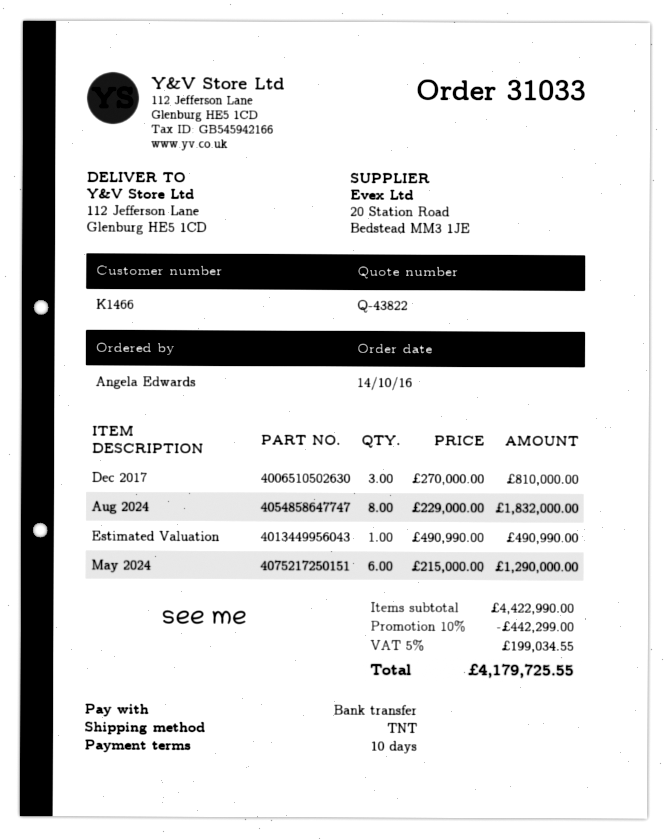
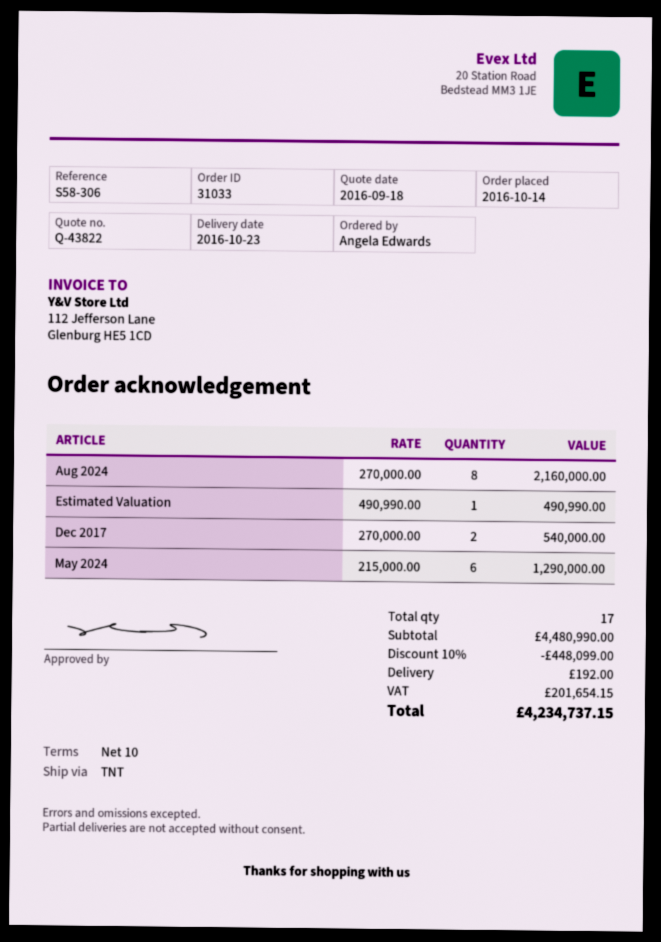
Dec 2017: 3 x 270000.00 = 810000.00 -> 2 x 270000.00 = 540000.00
Aug 2024: 8 x 229000.00 = 1832000.00 -> 8 x 270000.00 = 2160000.00
subtotal: 4422990.00 -> 4480990.00
discount: 10% = 442299.00 -> 10% = 448099.00
shipping: none -> 192.00
tax: 199034.55 -> 201654.15
total: 4179725.55 -> 4234737.15

